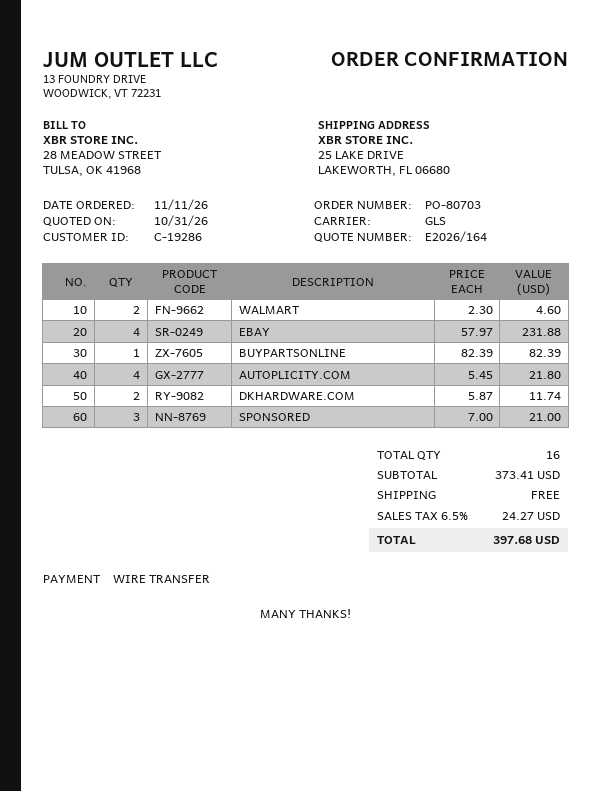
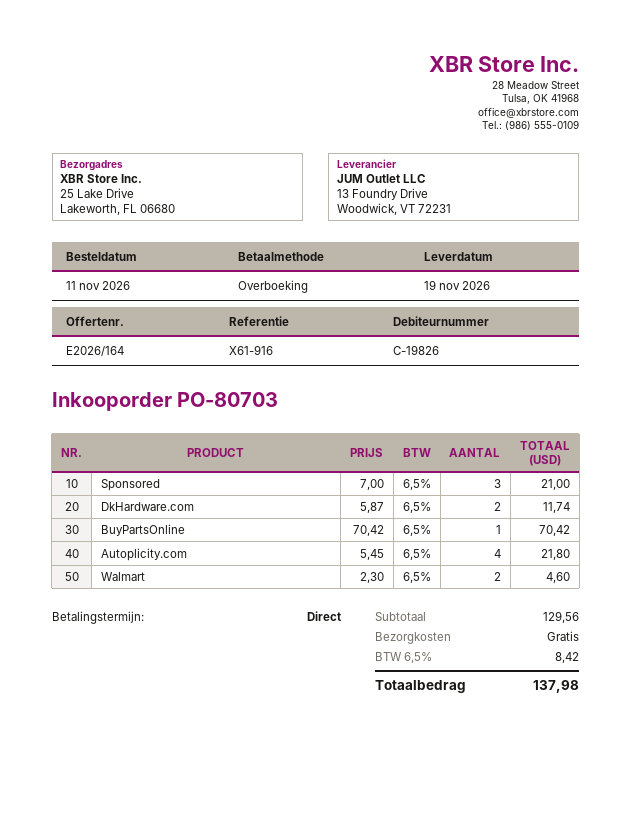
customer number: C-19286 -> C-19826
EBAY: 4 x 57.97 = 231.88 -> none
BUYPARTSONLINE: 1 x 82.39 = 82.39 -> 1 x 70.42 = 70.42
subtotal: 373.41 -> 129.56
tax: 6.5% = 24.27 -> 6.5% = 8.42
total: 397.68 -> 137.98

